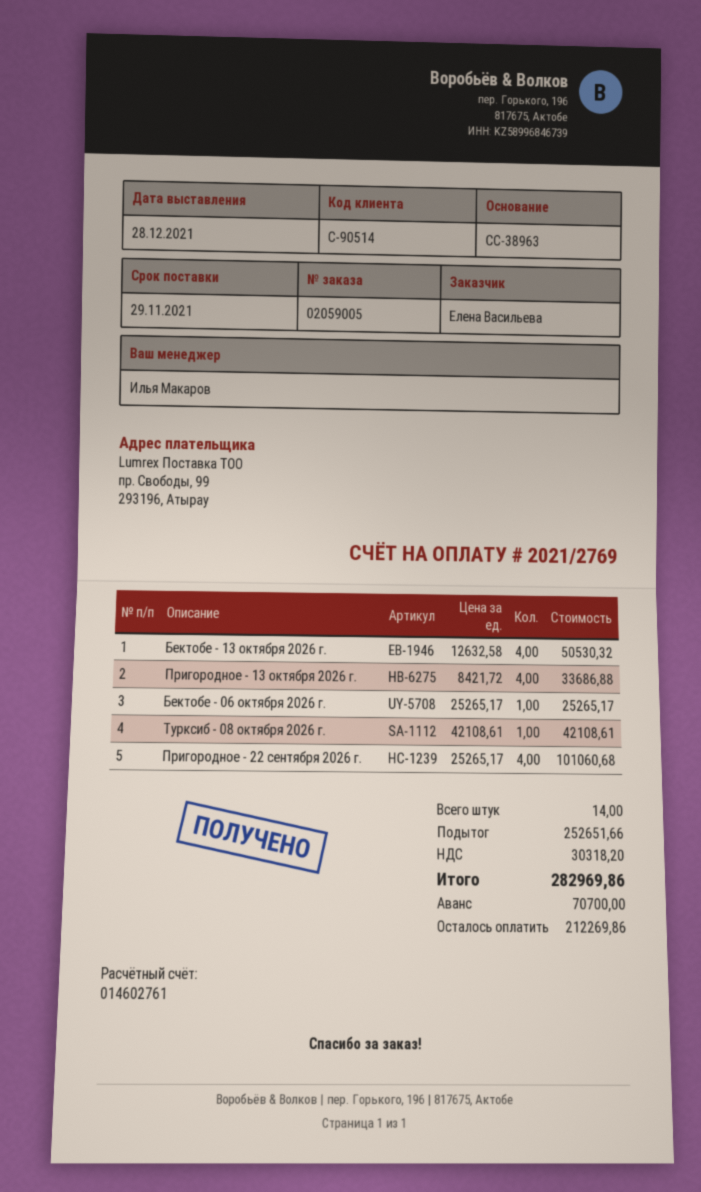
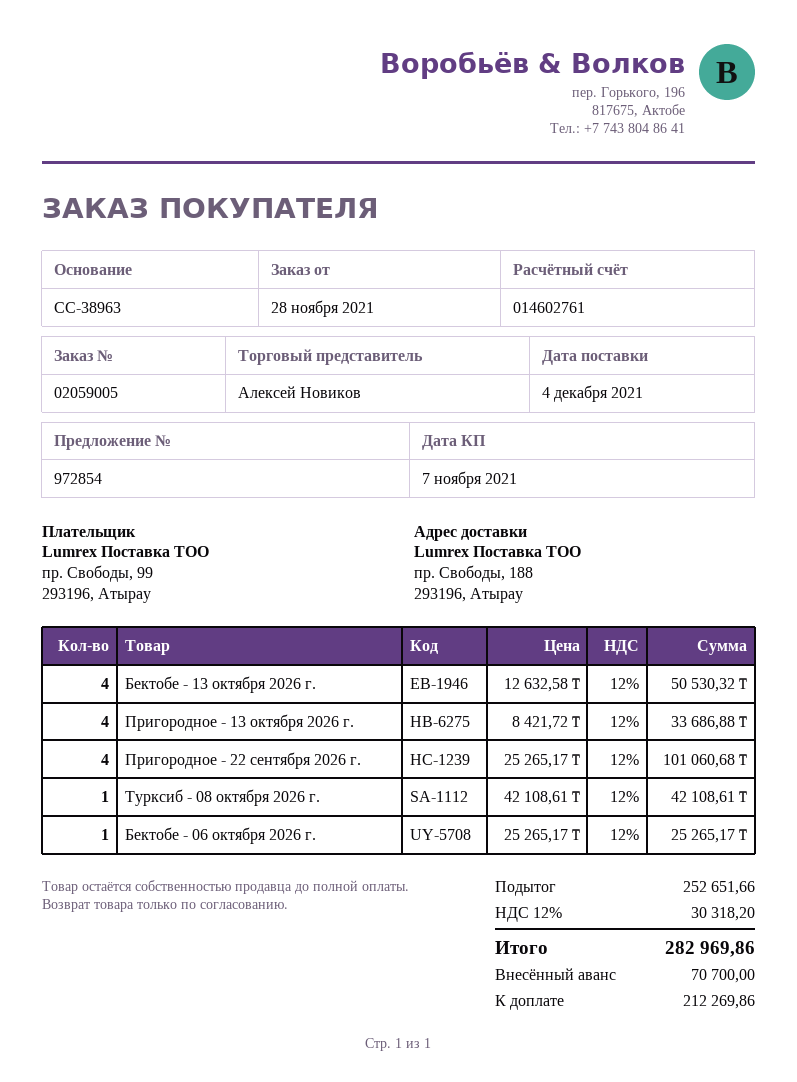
delivery date: 2021-11-29 -> 2021-12-04
sales rep: Илья Макаров -> Алексей Новиков

